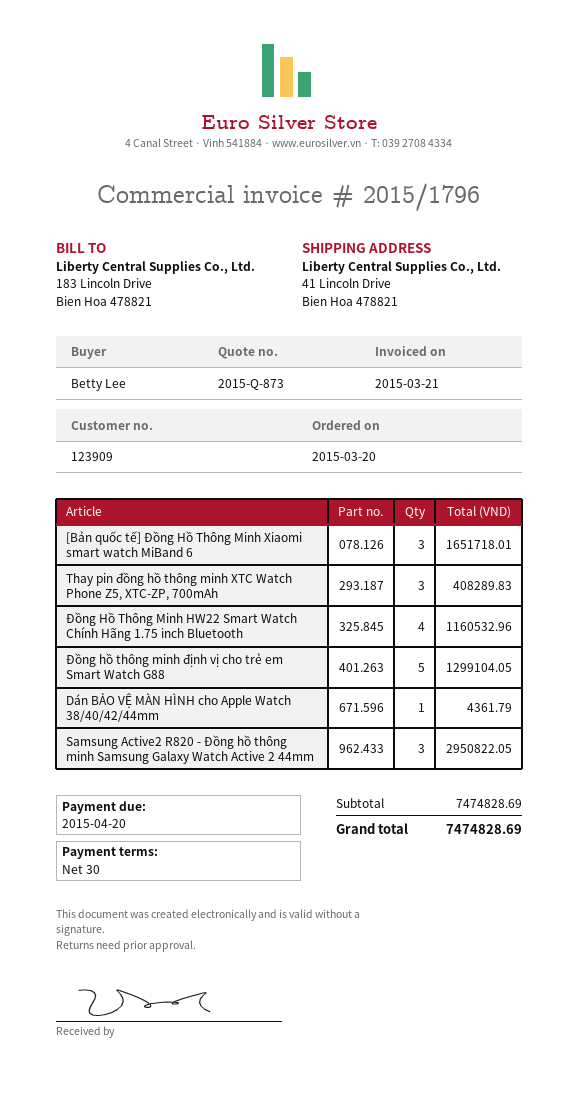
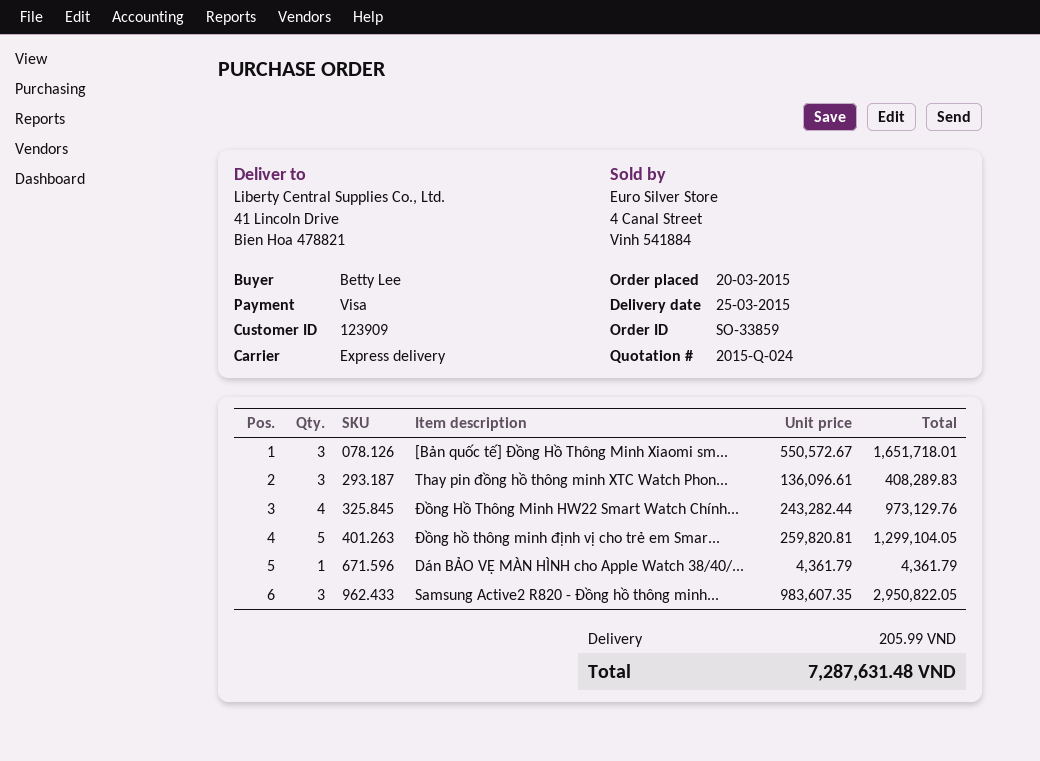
quote number: 2015-Q-873 -> 2015-Q-024
Đồng Hồ Thông Minh HW22 Smart Watch Chính Hãng 1.75 inch Bluetooth: 4 for 1160532.96 -> 4 for 973129.76
shipping: none -> 205.99
total: 7474828.69 -> 7287631.48

